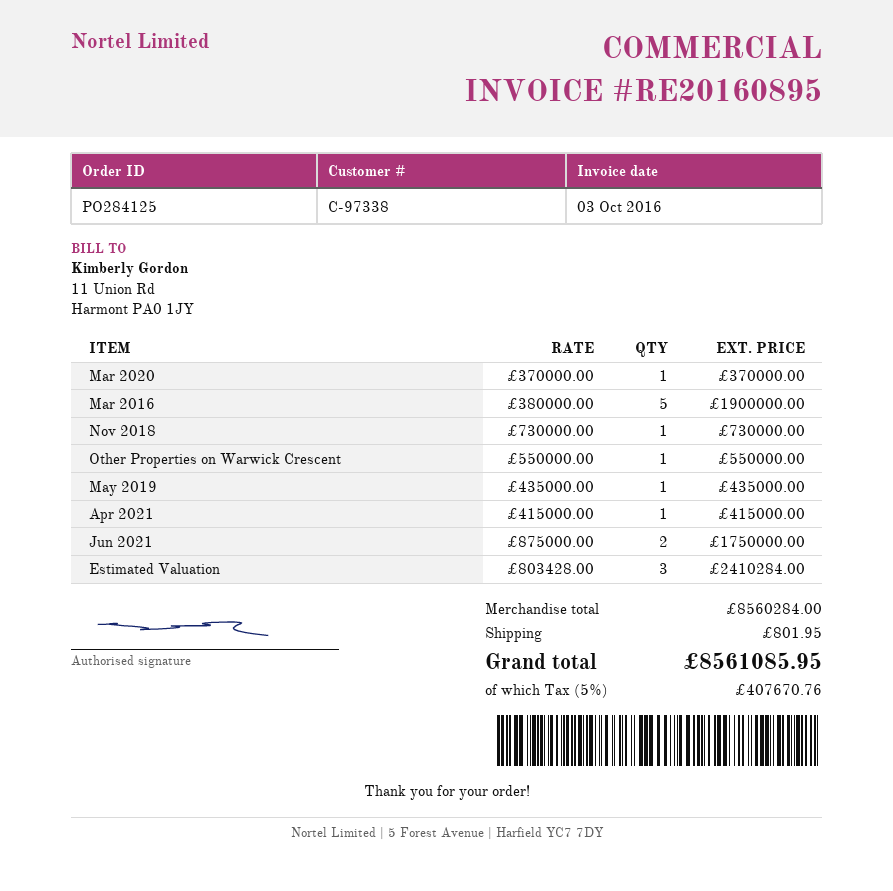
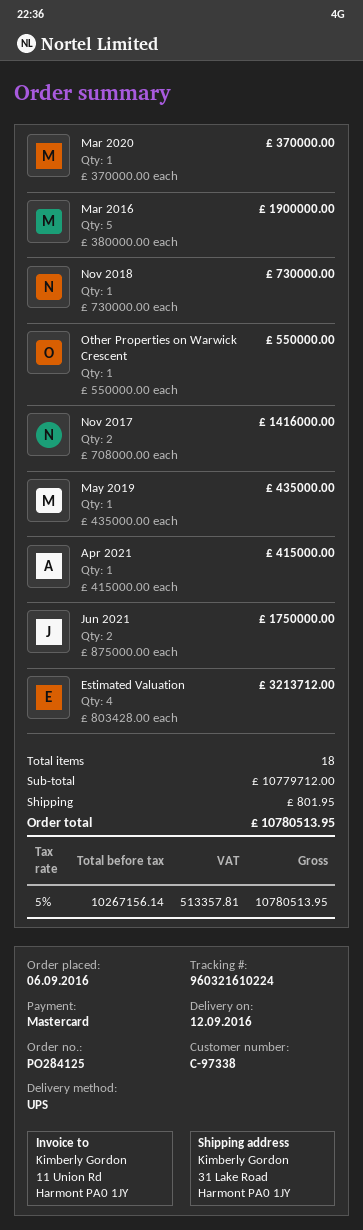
Estimated Valuation: 3 x 803428.00 = 2410284.00 -> 4 x 803428.00 = 3213712.00
Nov 2017: none -> 2 x 708000.00 = 1416000.00
subtotal: 8560284.00 -> 10779712.00
tax: 5% = 407670.76 -> 5% = 513357.81
total: 8561085.95 -> 10780513.95

